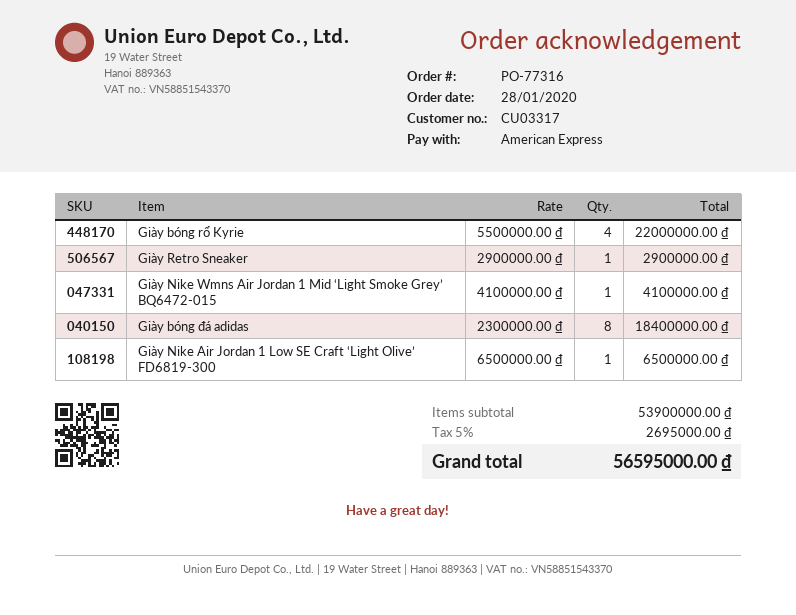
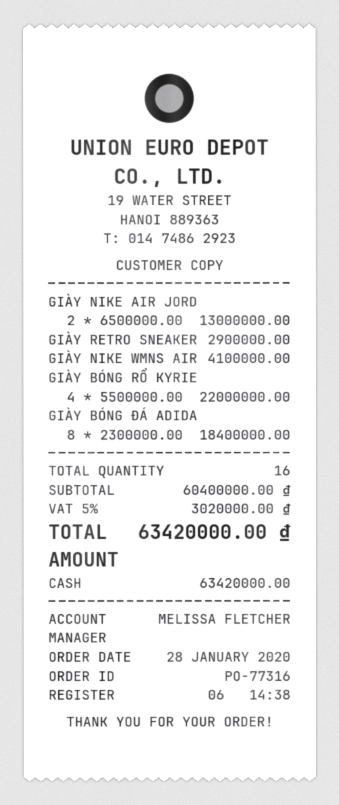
payment method: American Express -> cash
Giày Nike Air Jordan 1 Low SE Craft ‘Light Olive’ FD6819-300: 1 x 6500000.00 = 6500000.00 -> 2 x 6500000.00 = 13000000.00
subtotal: 53900000.00 -> 60400000.00
tax: 5% = 2695000.00 -> 5% = 3020000.00
total: 56595000.00 -> 63420000.00

